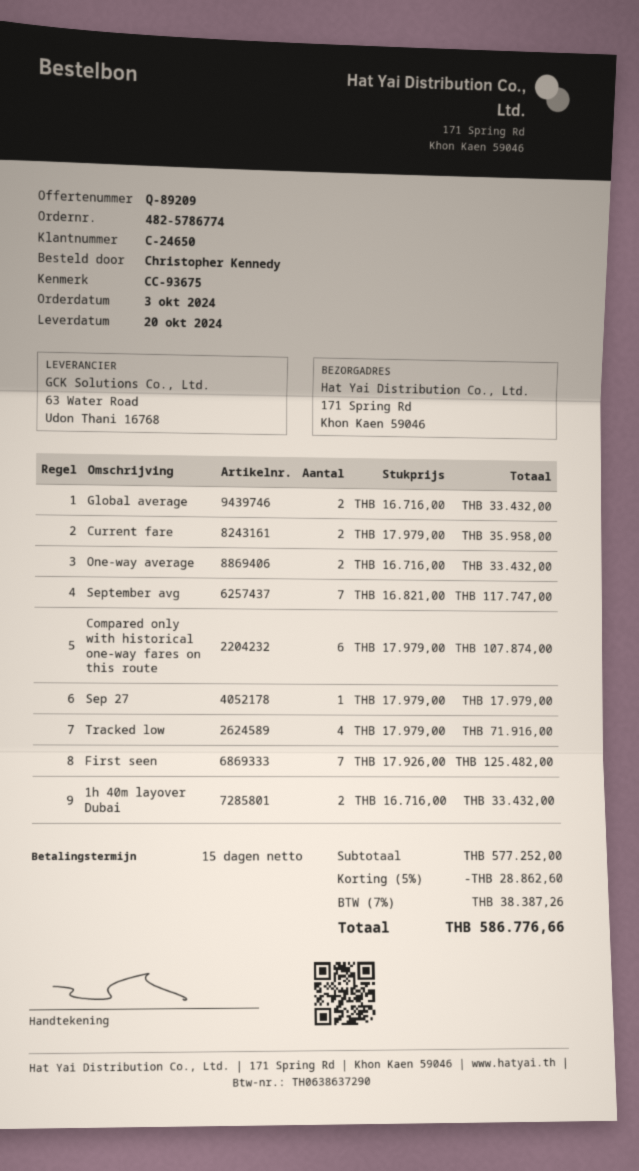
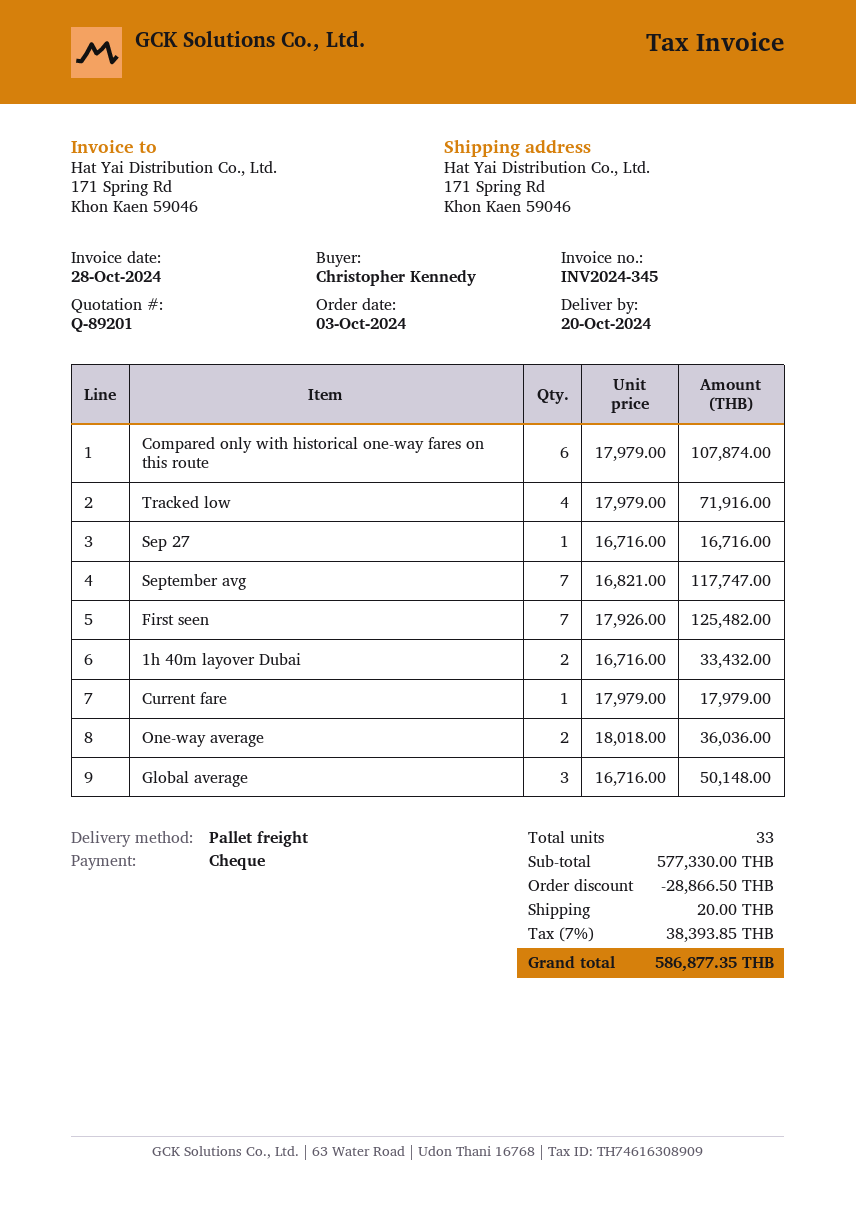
quote number: Q-89209 -> Q-89201
Global average: 2 x 16716.00 = 33432.00 -> 3 x 16716.00 = 50148.00
Current fare: 2 x 17979.00 = 35958.00 -> 1 x 17979.00 = 17979.00
One-way average: 2 x 16716.00 = 33432.00 -> 2 x 18018.00 = 36036.00
Sep 27: 1 x 17979.00 = 17979.00 -> 1 x 16716.00 = 16716.00
subtotal: 577252.00 -> 577330.00
discount: 28862.60 -> 28866.50
shipping: none -> 20.00
tax: 7% = 38387.26 -> 7% = 38393.85
total: 586776.66 -> 586877.35

